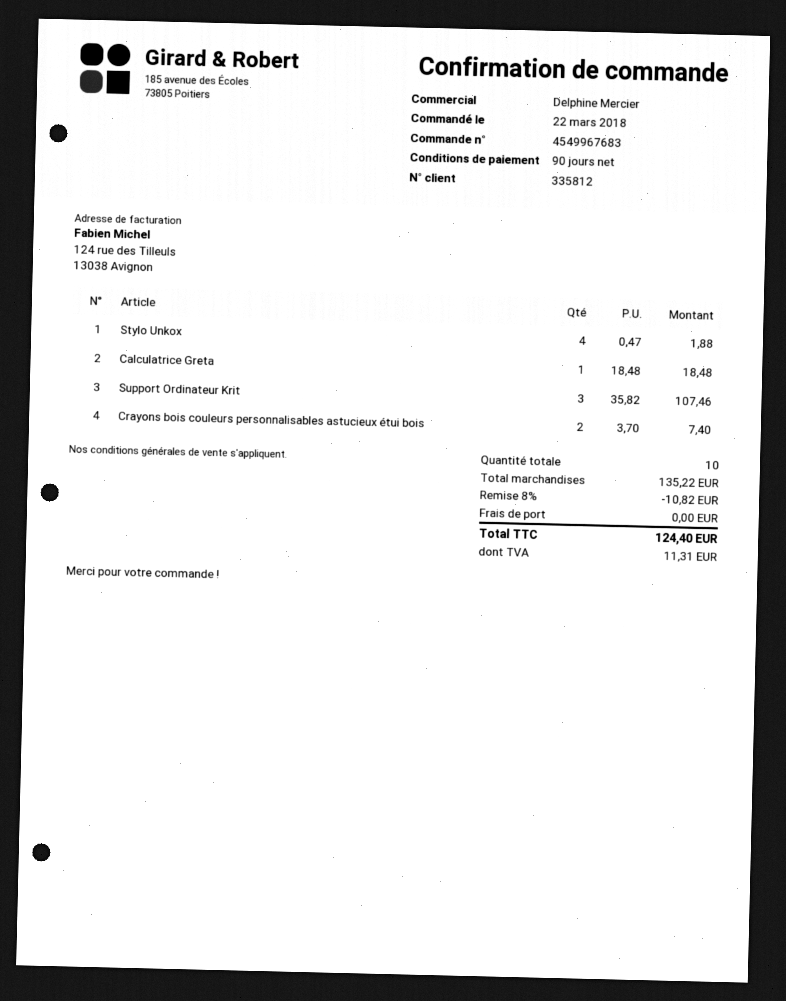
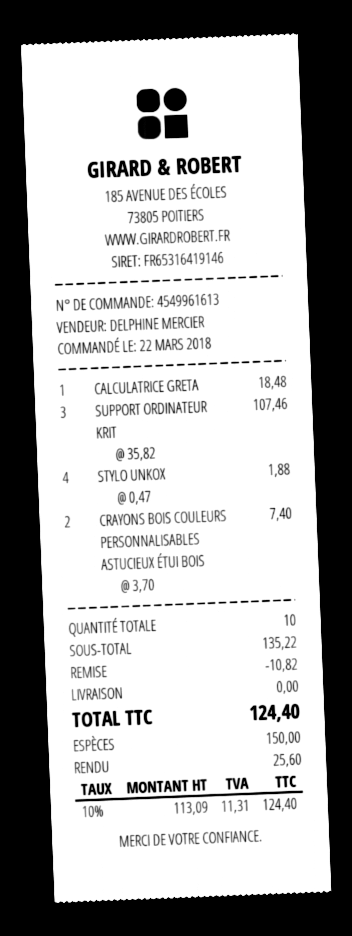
order number: 4549967683 -> 4549961613

